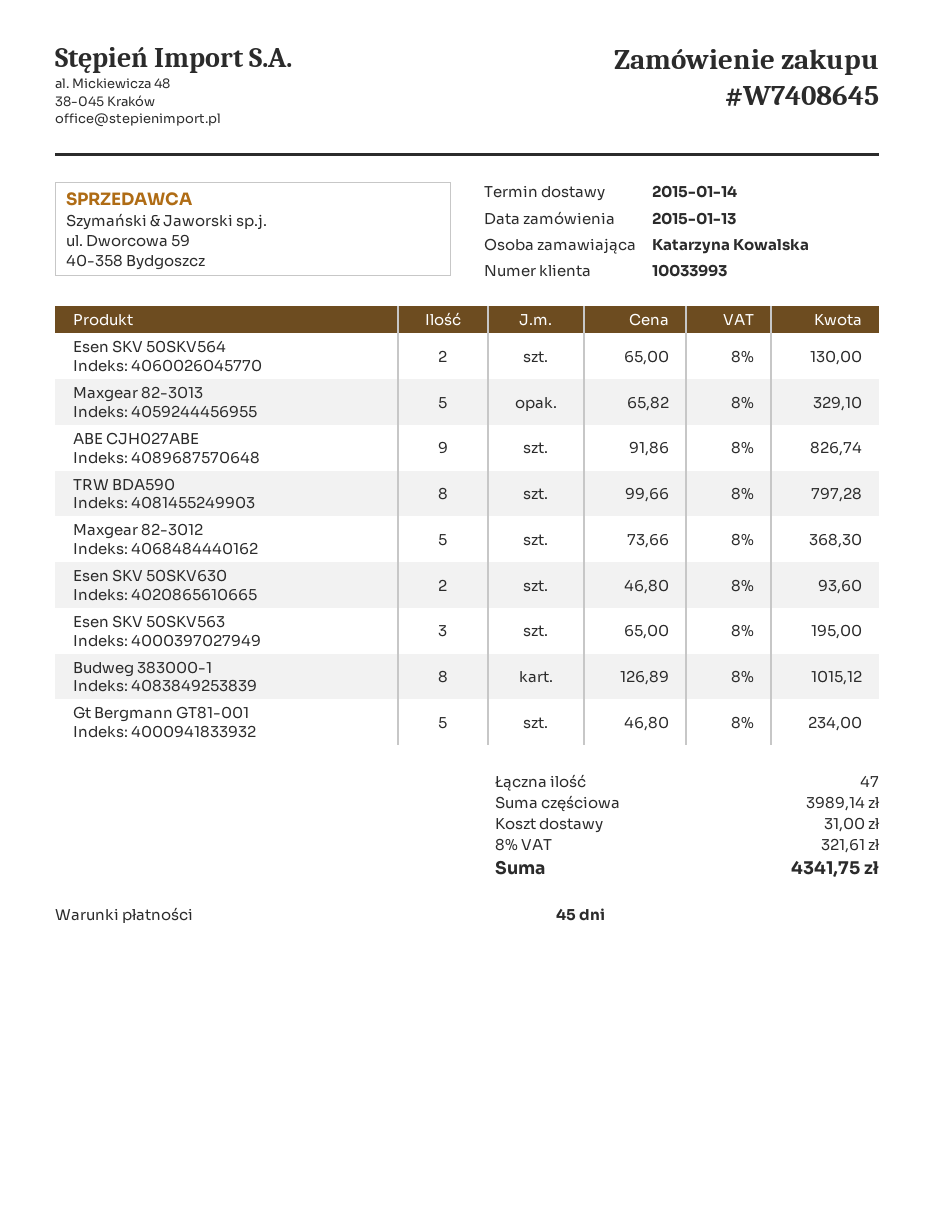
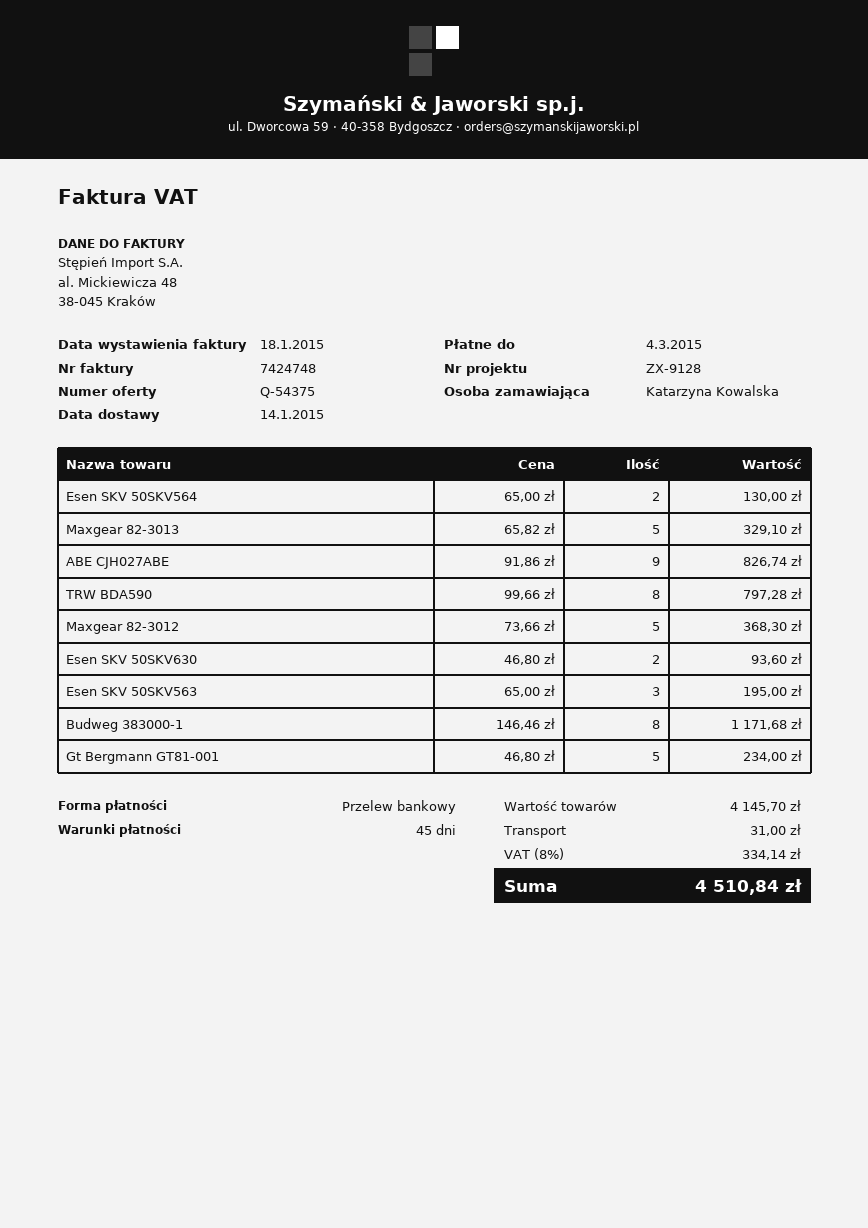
Budweg 383000-1: 8 x 126.89 = 1015.12 -> 8 x 146.46 = 1171.68
subtotal: 3989.14 -> 4145.70
tax: 8% = 321.61 -> 8% = 334.14
total: 4341.75 -> 4510.84

